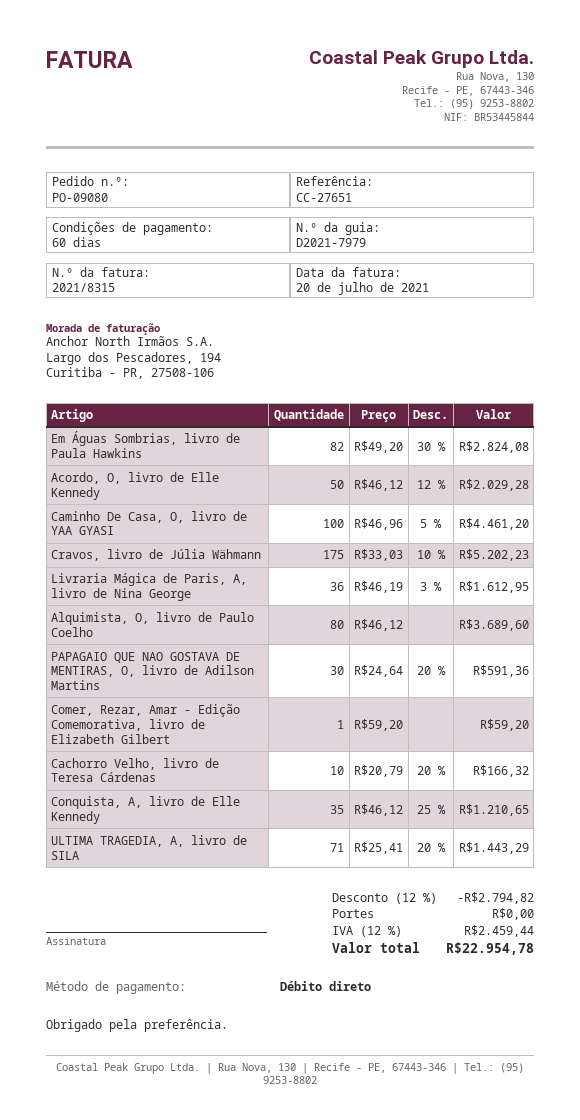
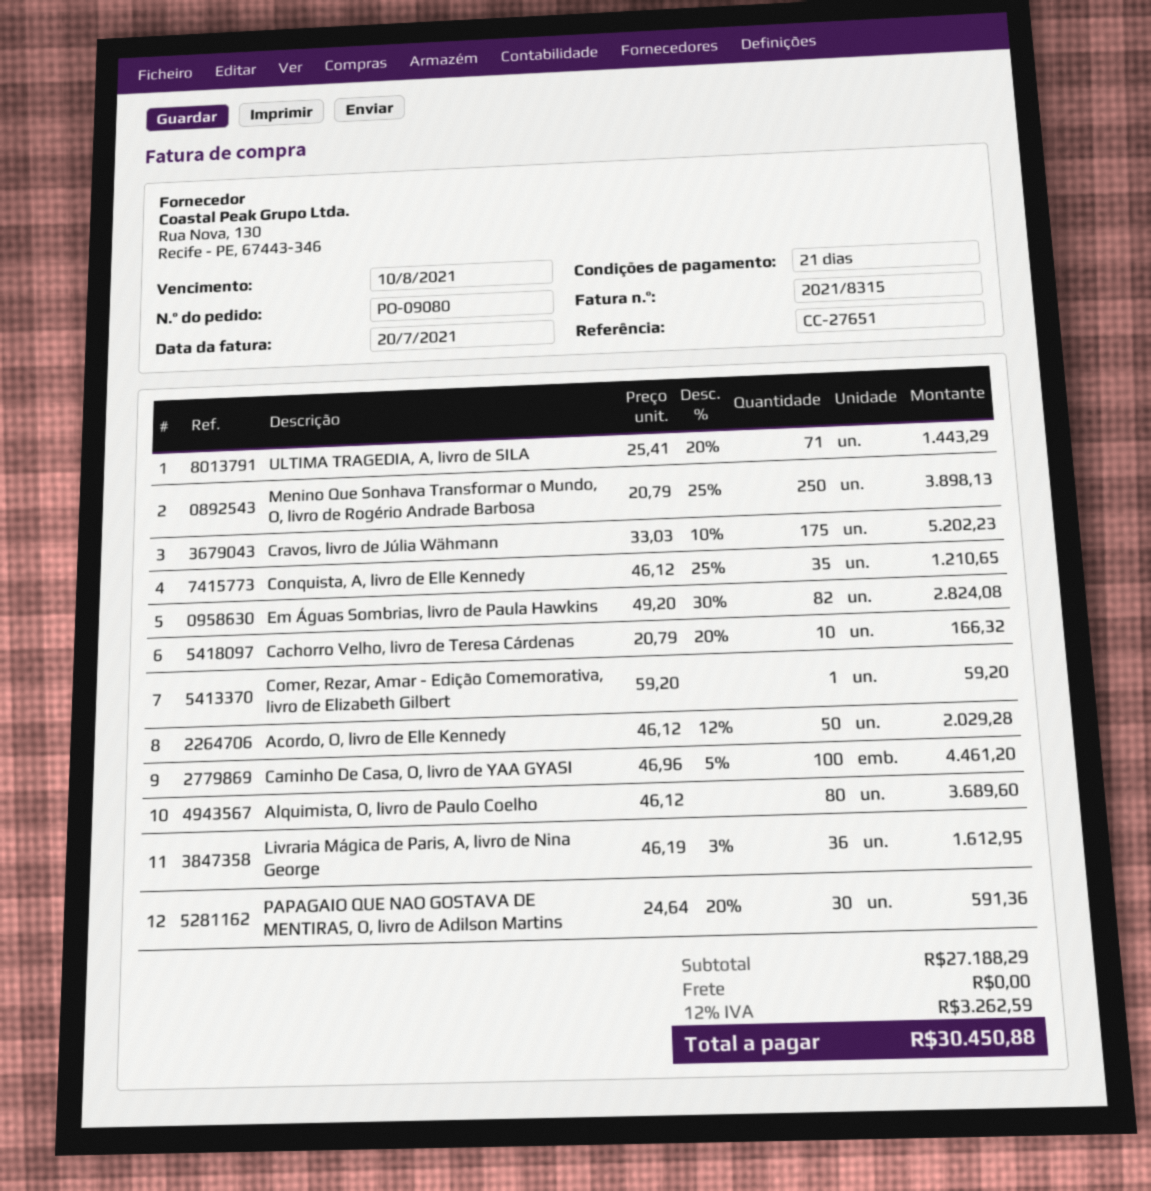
payment terms: 60 days -> 21 days
Menino Que Sonhava Transformar o Mundo, O, livro de Rogério Andrade Barbosa: none -> 250 x 20.79 - 25% = 3898.13
discount: 12% = 2794.82 -> none
tax: 12% = 2459.44 -> 12% = 3262.59
total: 22954.78 -> 30450.88

